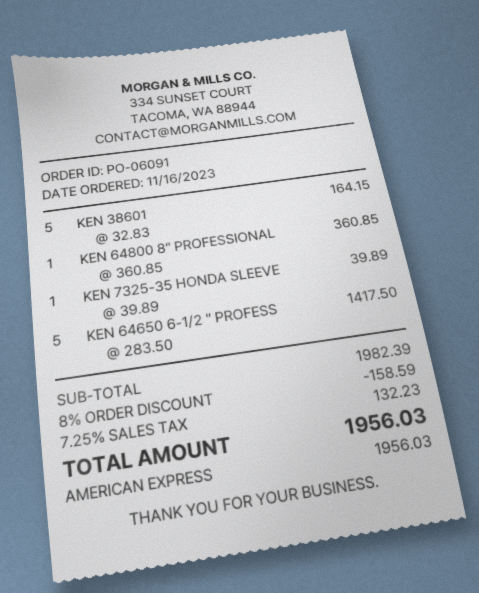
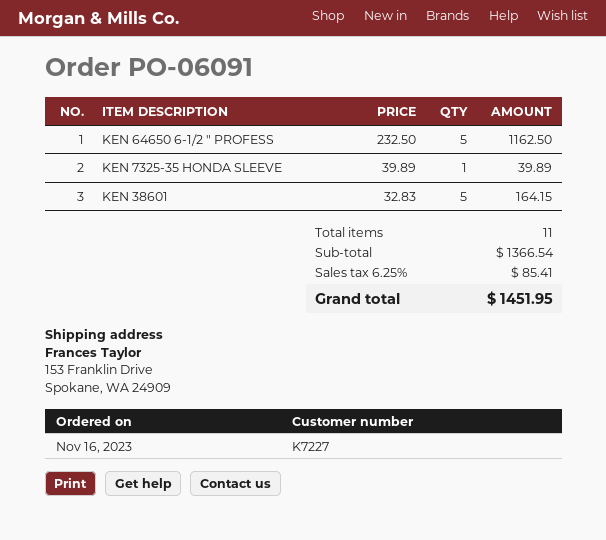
KEN 64800 8" PROFESSIONAL: 1 x 360.85 = 360.85 -> none
KEN 64650 6-1/2 " PROFESS: 5 x 283.50 = 1417.50 -> 5 x 232.50 = 1162.50
subtotal: 1982.39 -> 1366.54
discount: 8% = 158.59 -> none
tax: 7.25% = 132.23 -> 6.25% = 85.41
total: 1956.03 -> 1451.95

